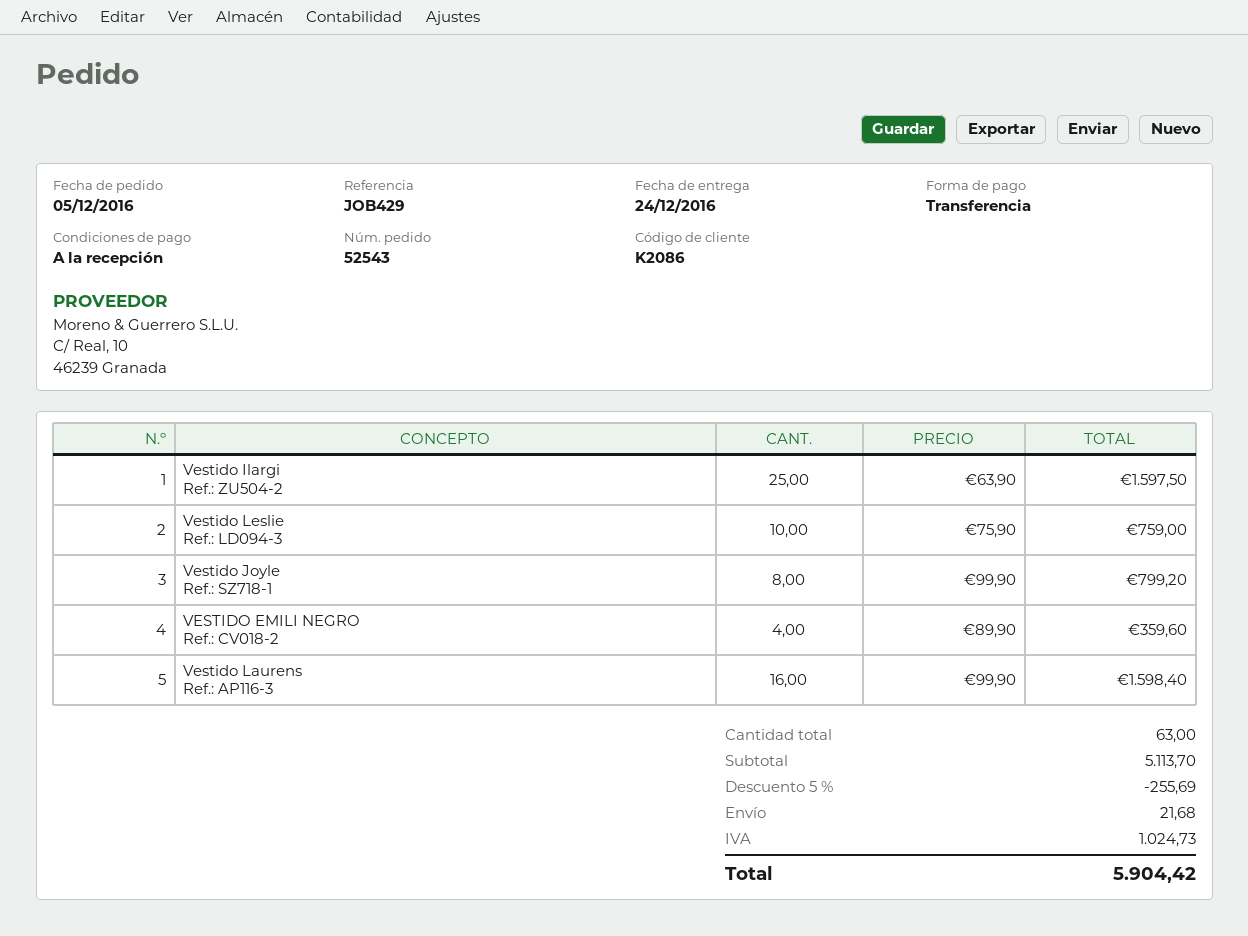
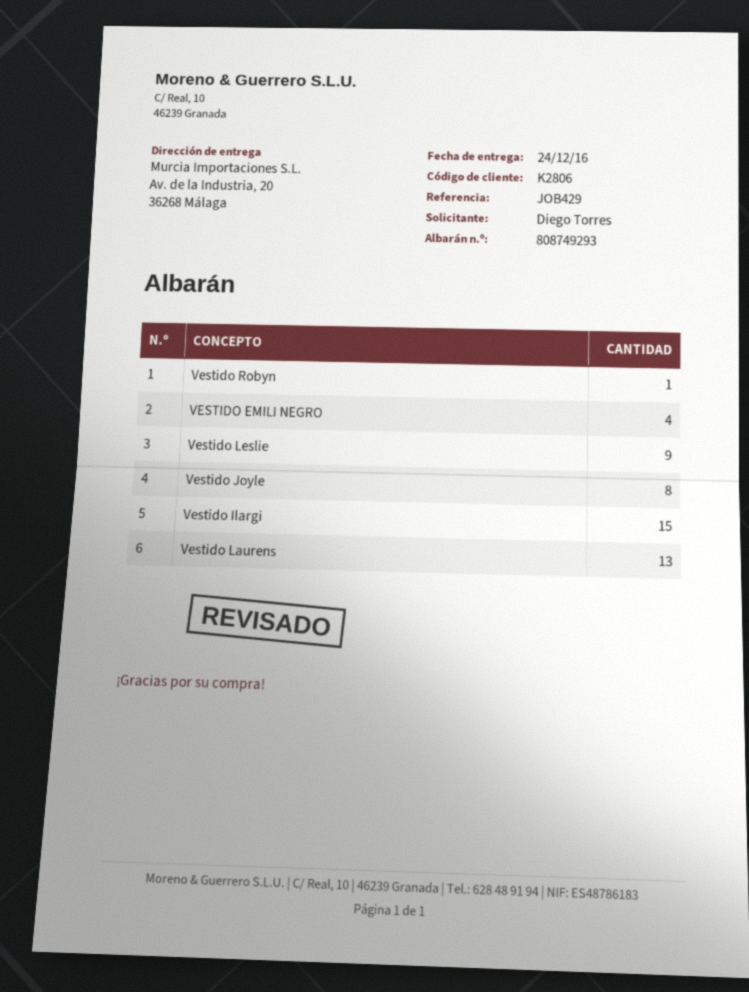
customer number: K2086 -> K2806
Vestido Ilargi: 25 -> 15
Vestido Leslie: 10 -> 9
Vestido Laurens: 16 -> 13
Vestido Robyn: none -> 1

